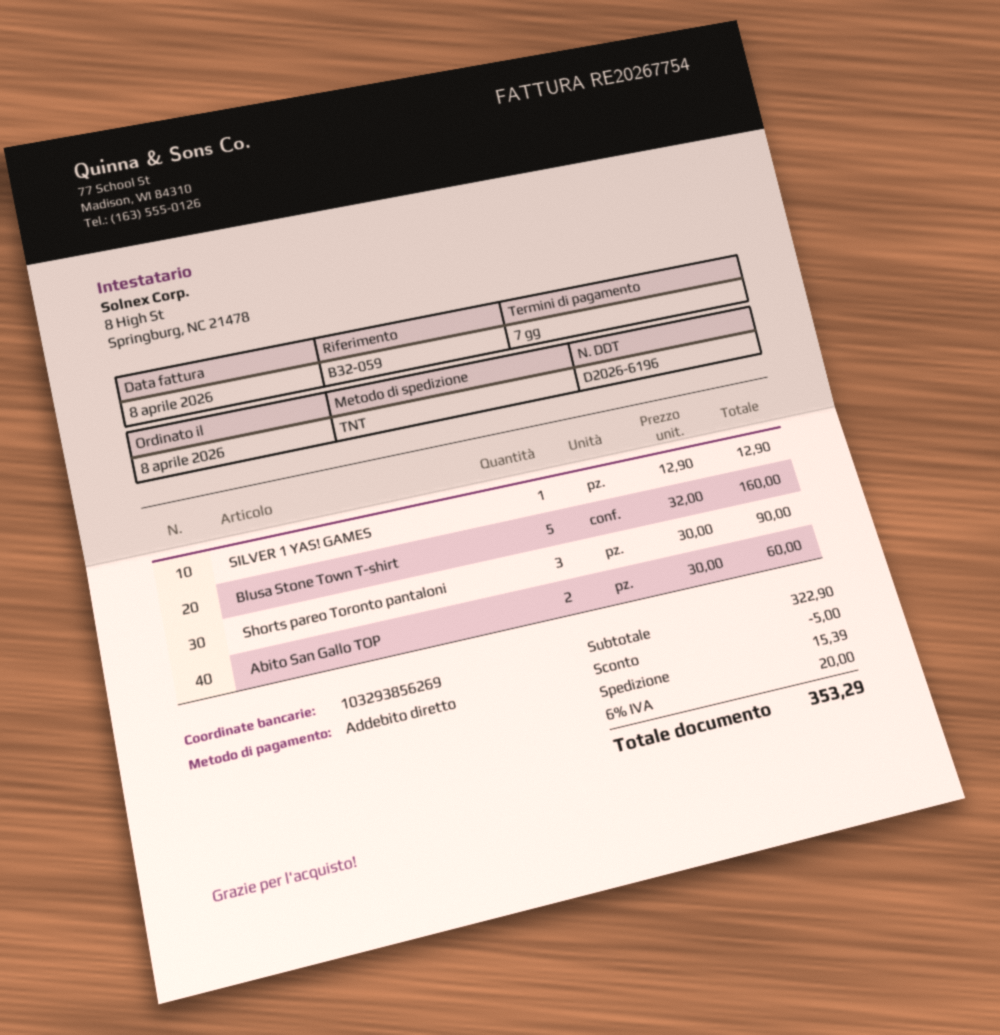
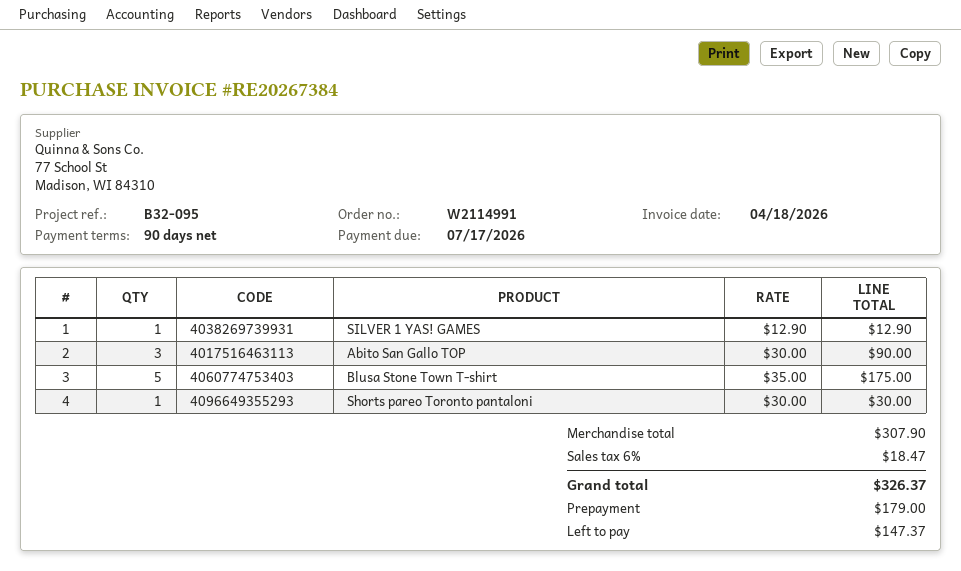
invoice number: RE20267754 -> RE20267384
invoice date: 2026-04-08 -> 2026-04-18
payment terms: 7 days -> 90 days
reference: B32-059 -> B32-095
Blusa Stone Town T-shirt: 5 x 32.00 = 160.00 -> 5 x 35.00 = 175.00
Shorts pareo Toronto pantaloni: 3 x 30.00 = 90.00 -> 1 x 30.00 = 30.00
Abito San Gallo TOP: 2 x 30.00 = 60.00 -> 3 x 30.00 = 90.00
subtotal: 322.90 -> 307.90
discount: 5.00 -> none
shipping: 15.39 -> none
tax: 6% = 20.00 -> 6% = 18.47
total: 353.29 -> 326.37

